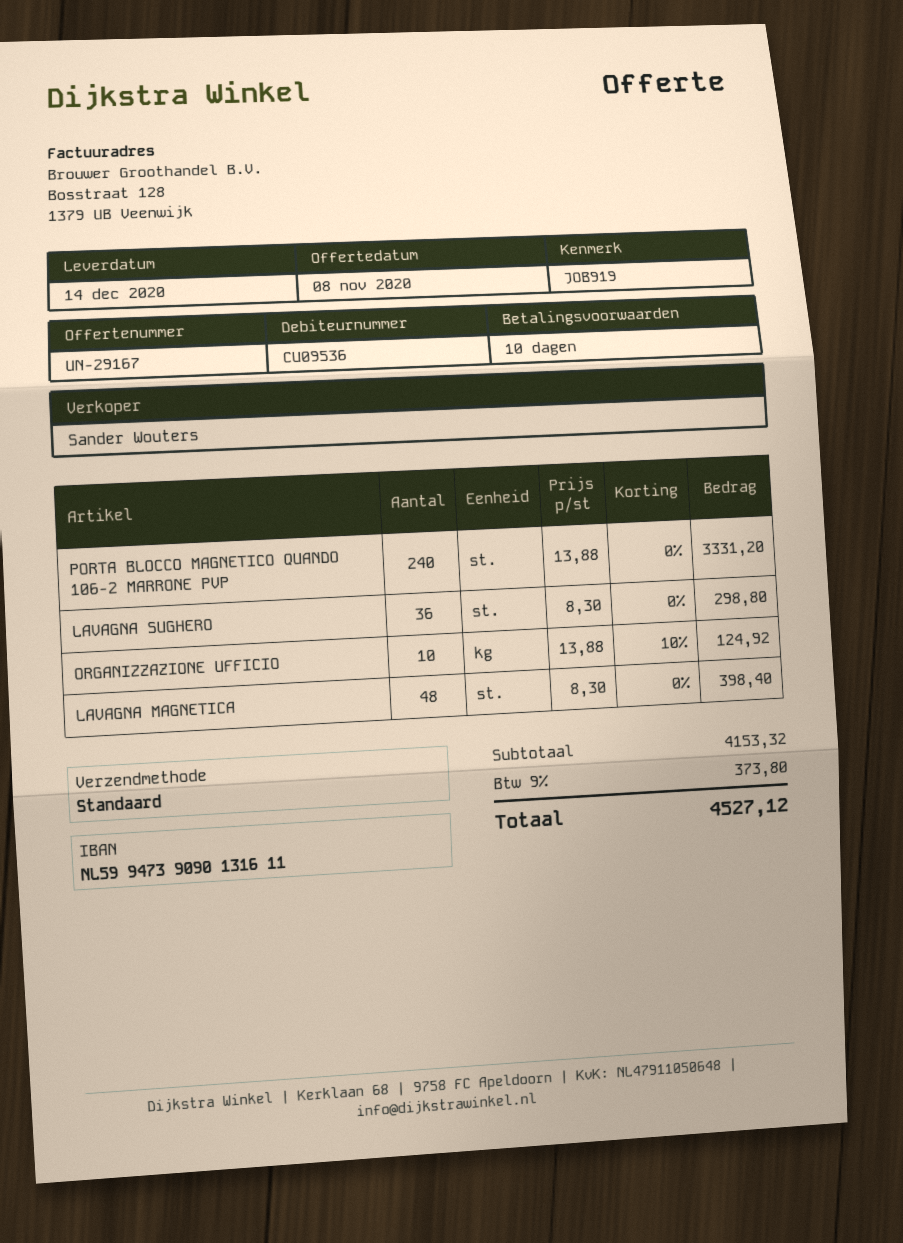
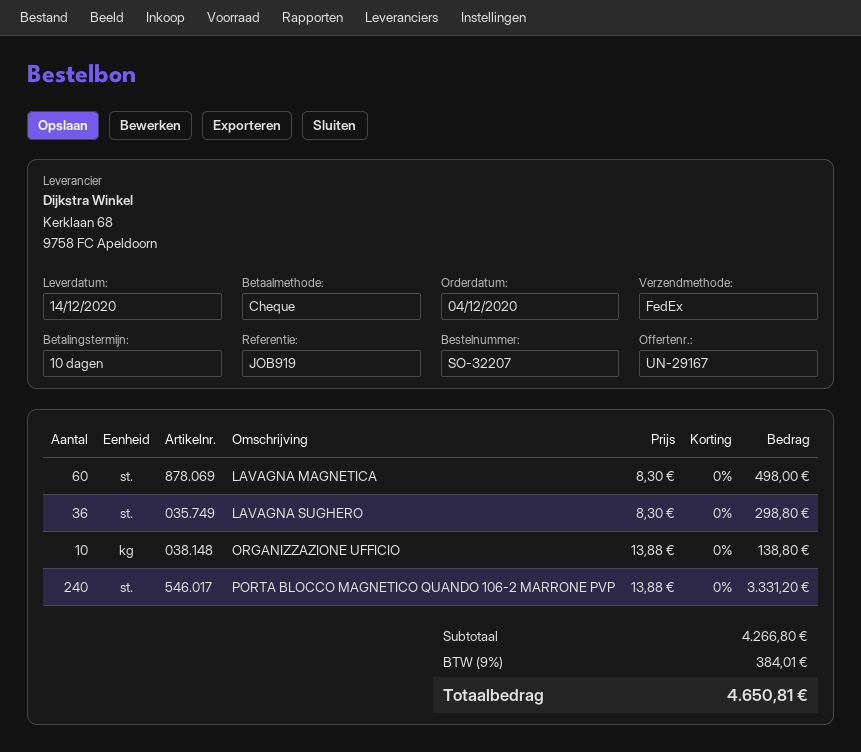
shipping method: standard -> FedEx
ORGANIZZAZIONE UFFICIO: 10 x 13.88 - 10% = 124.92 -> 10 x 13.88 = 138.80
LAVAGNA MAGNETICA: 48 x 8.30 = 398.40 -> 60 x 8.30 = 498.00
subtotal: 4153.32 -> 4266.80
tax: 9% = 373.80 -> 9% = 384.01
total: 4527.12 -> 4650.81

